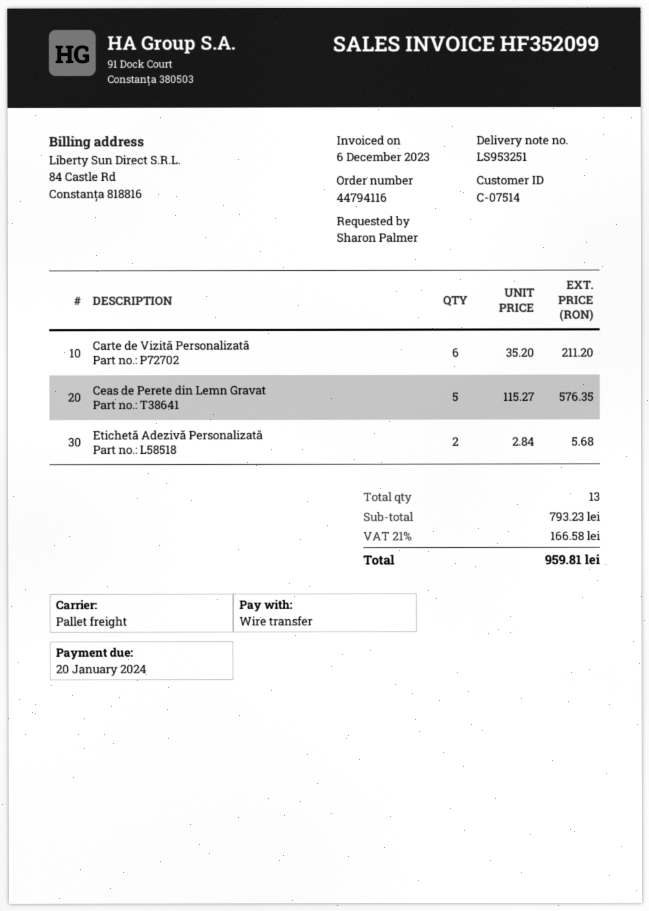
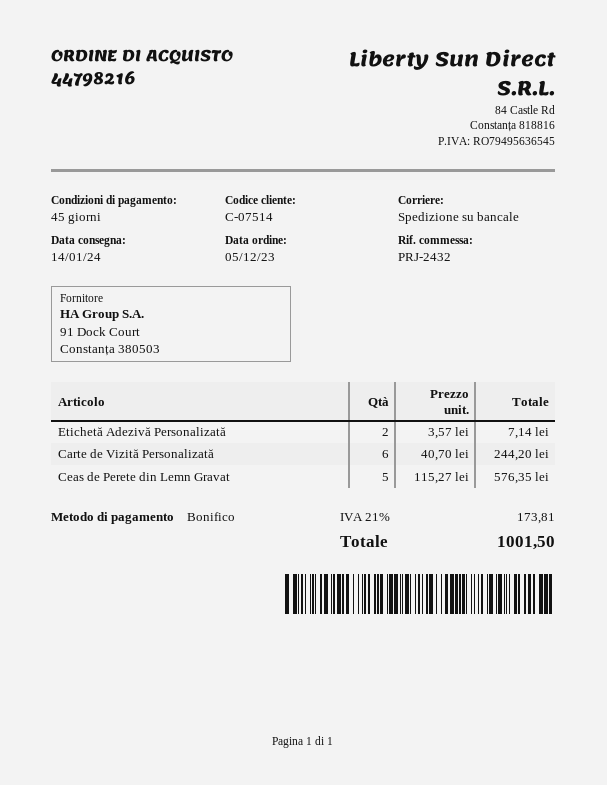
order number: 44794116 -> 44798216
Carte de Vizită Personalizată: 6 x 35.20 = 211.20 -> 6 x 40.70 = 244.20
Etichetă Adezivă Personalizată: 2 x 2.84 = 5.68 -> 2 x 3.57 = 7.14
tax: 21% = 166.58 -> 21% = 173.81
total: 959.81 -> 1001.50

